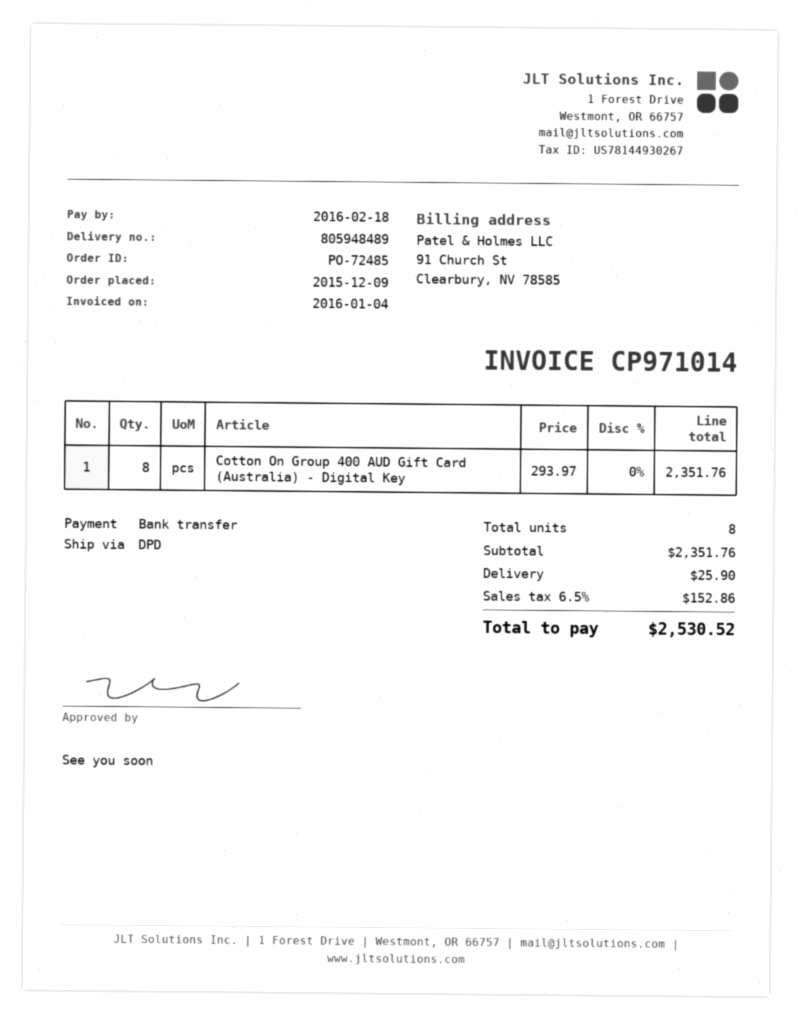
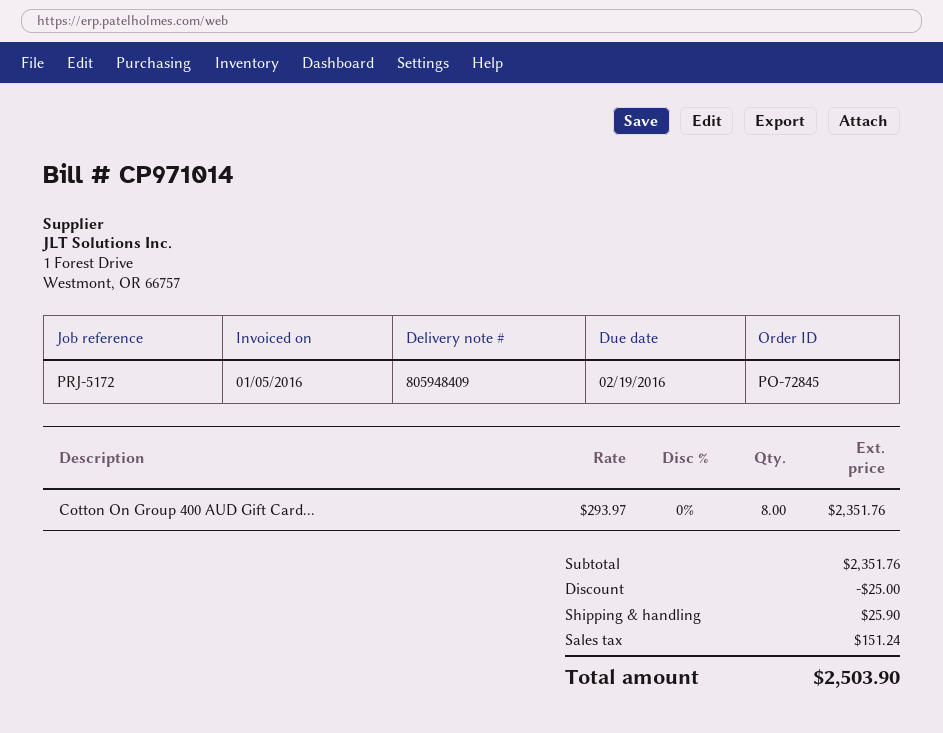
order number: PO-72485 -> PO-72845
delivery note number: 805948489 -> 805948409
invoice date: 2016-01-04 -> 2016-01-05
due date: 2016-02-18 -> 2016-02-19
discount: none -> 25.00
tax: 152.86 -> 151.24
total: 2530.52 -> 2503.90

